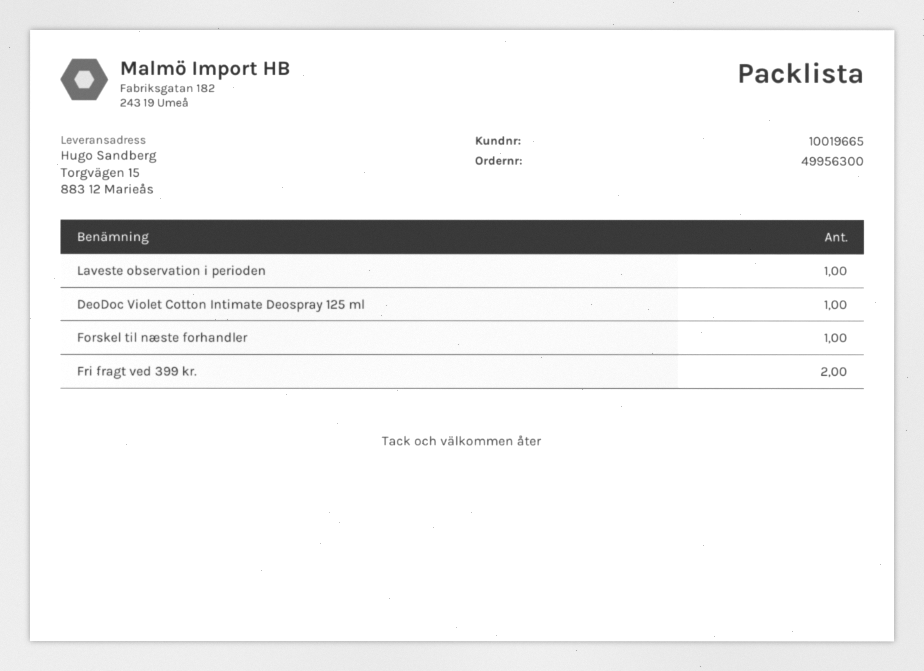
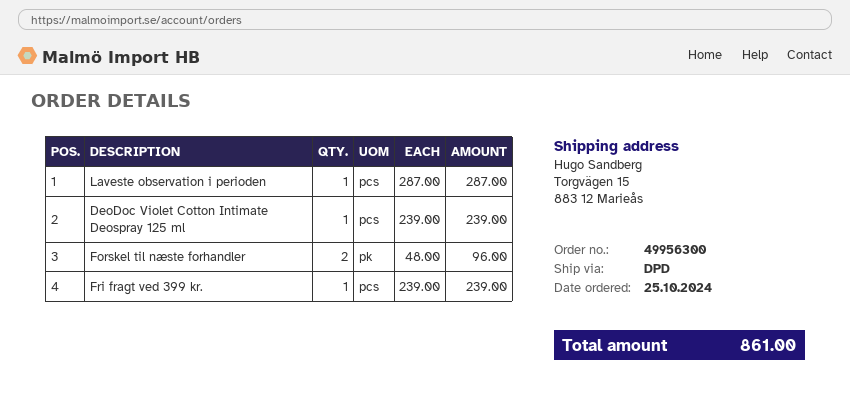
Forskel til næste forhandler: 1 -> 2
Fri fragt ved 399 kr.: 2 -> 1

